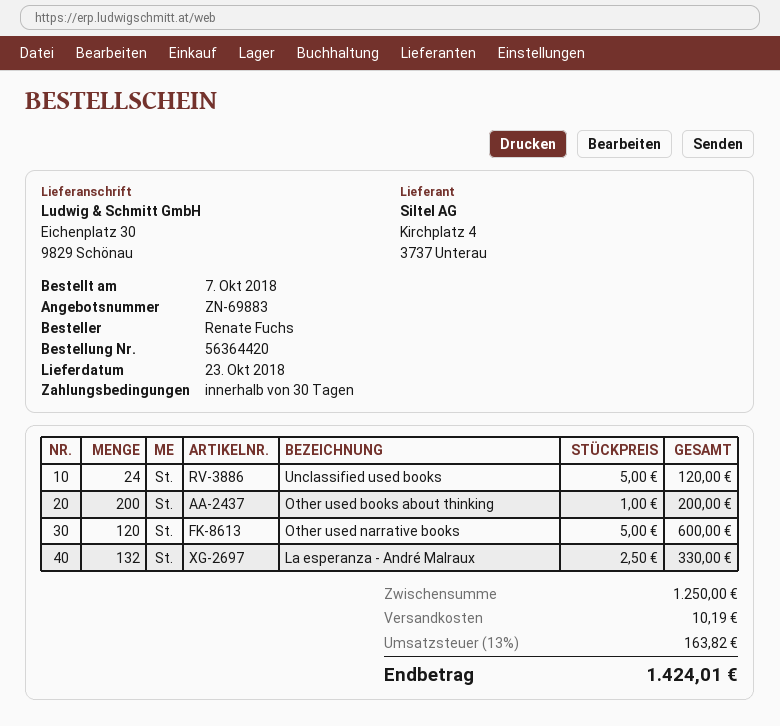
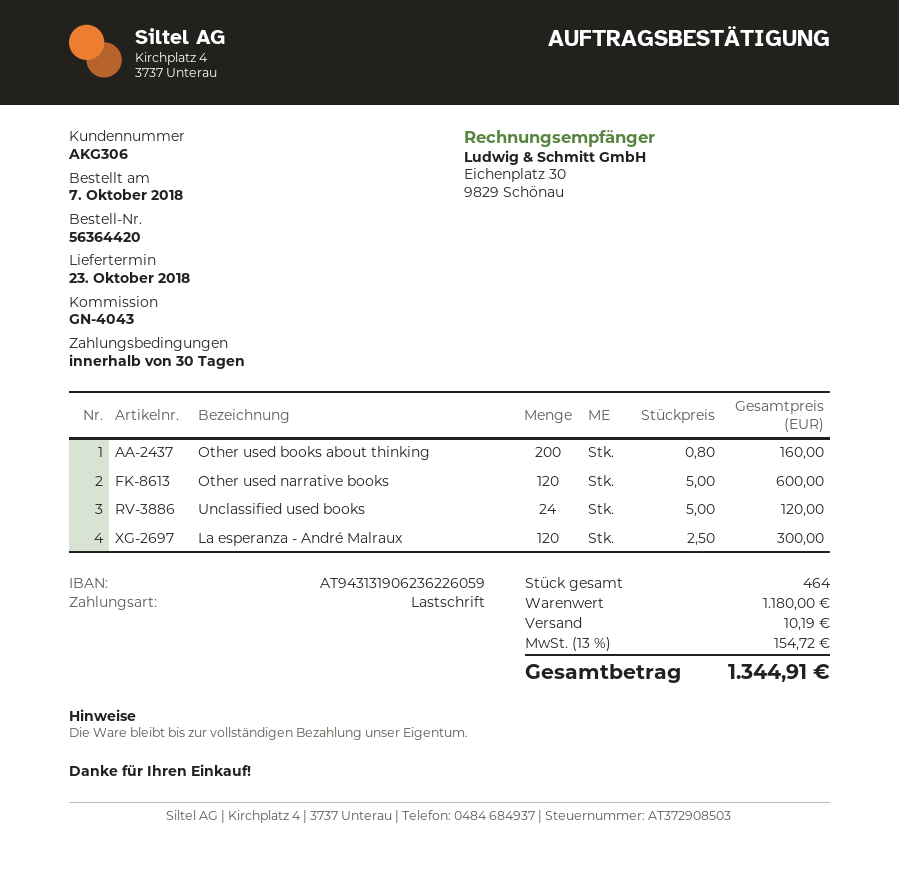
Other used books about thinking: 200 x 1.00 = 200.00 -> 200 x 0.80 = 160.00
La esperanza - André Malraux: 132 x 2.50 = 330.00 -> 120 x 2.50 = 300.00
subtotal: 1250.00 -> 1180.00
tax: 13% = 163.82 -> 13% = 154.72
total: 1424.01 -> 1344.91

